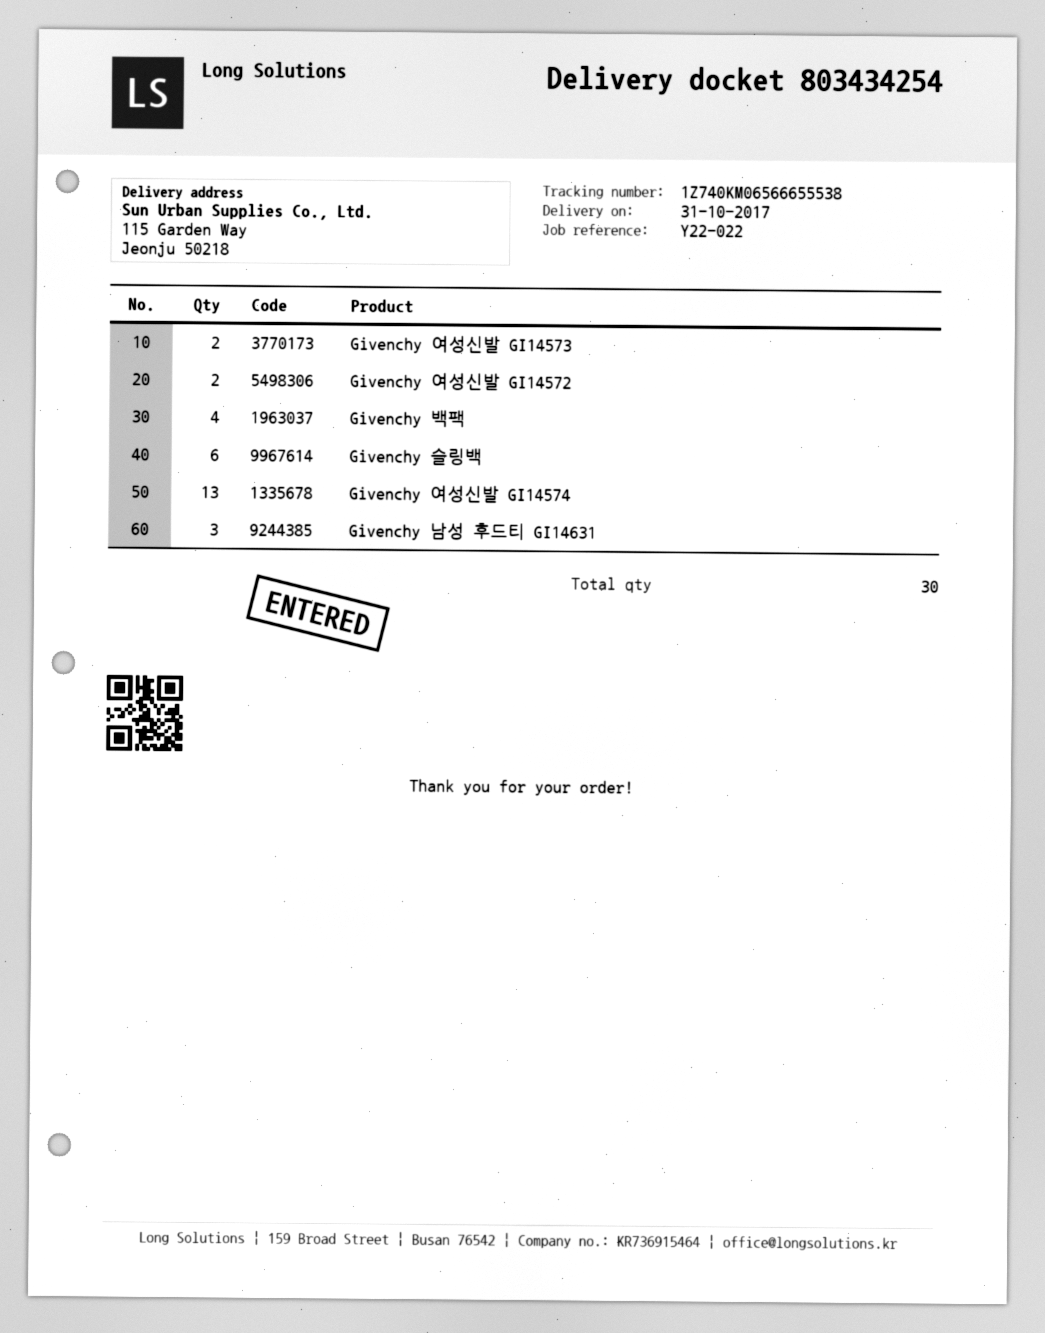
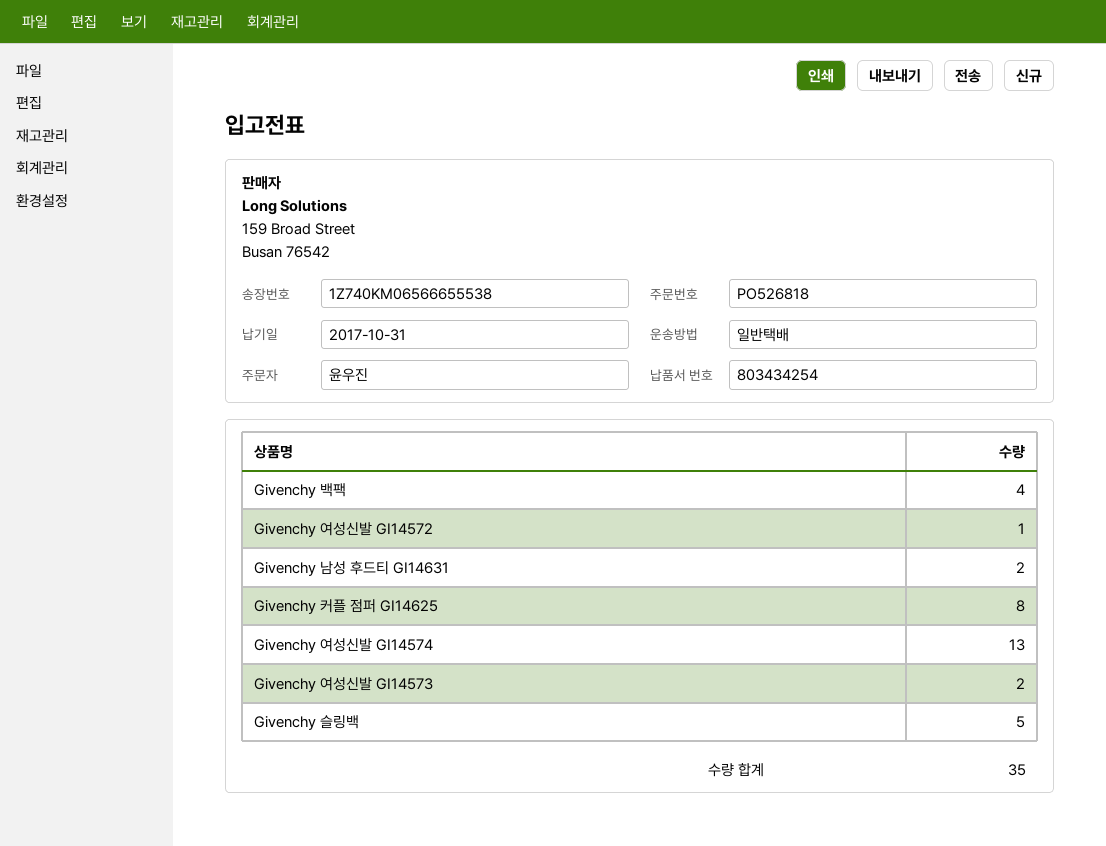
Givenchy 여성신발 GI14572: 2 -> 1
Givenchy 슬링백: 6 -> 5
Givenchy 남성 후드티 GI14631: 3 -> 2
Givenchy 커플 점퍼 GI14625: none -> 8
total quantity: 30 -> 35

